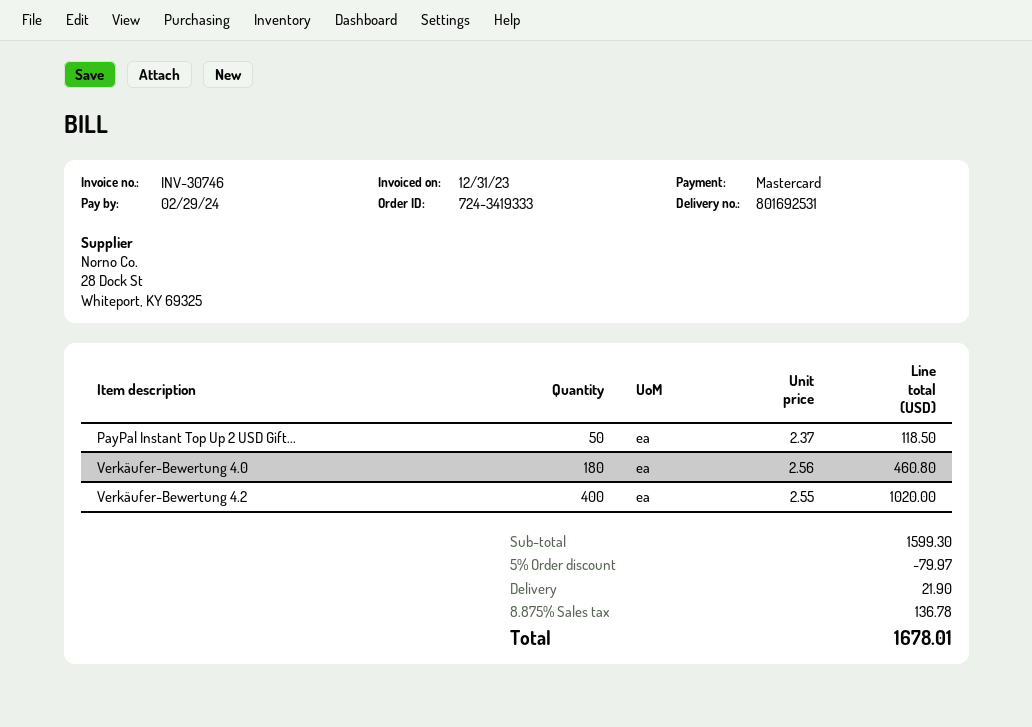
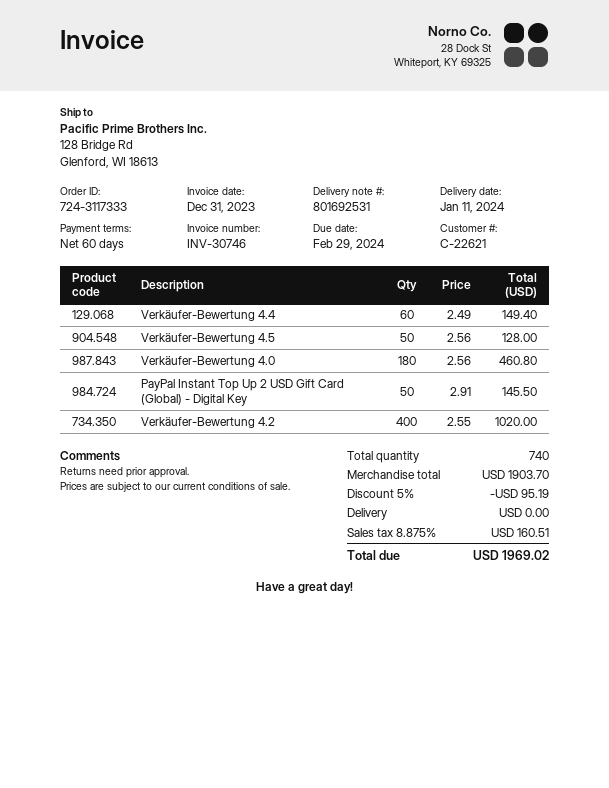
order number: 724-3419333 -> 724-3117333
PayPal Instant Top Up 2 USD Gift...: 50 x 2.37 = 118.50 -> 50 x 2.91 = 145.50
Verkäufer-Bewertung 4.4: none -> 60 x 2.49 = 149.40
Verkäufer-Bewertung 4.5: none -> 50 x 2.56 = 128.00
subtotal: 1599.30 -> 1903.70
discount: 5% = 79.97 -> 5% = 95.19
shipping: 21.90 -> 0.00
tax: 8.875% = 136.78 -> 8.875% = 160.51
total: 1678.01 -> 1969.02

